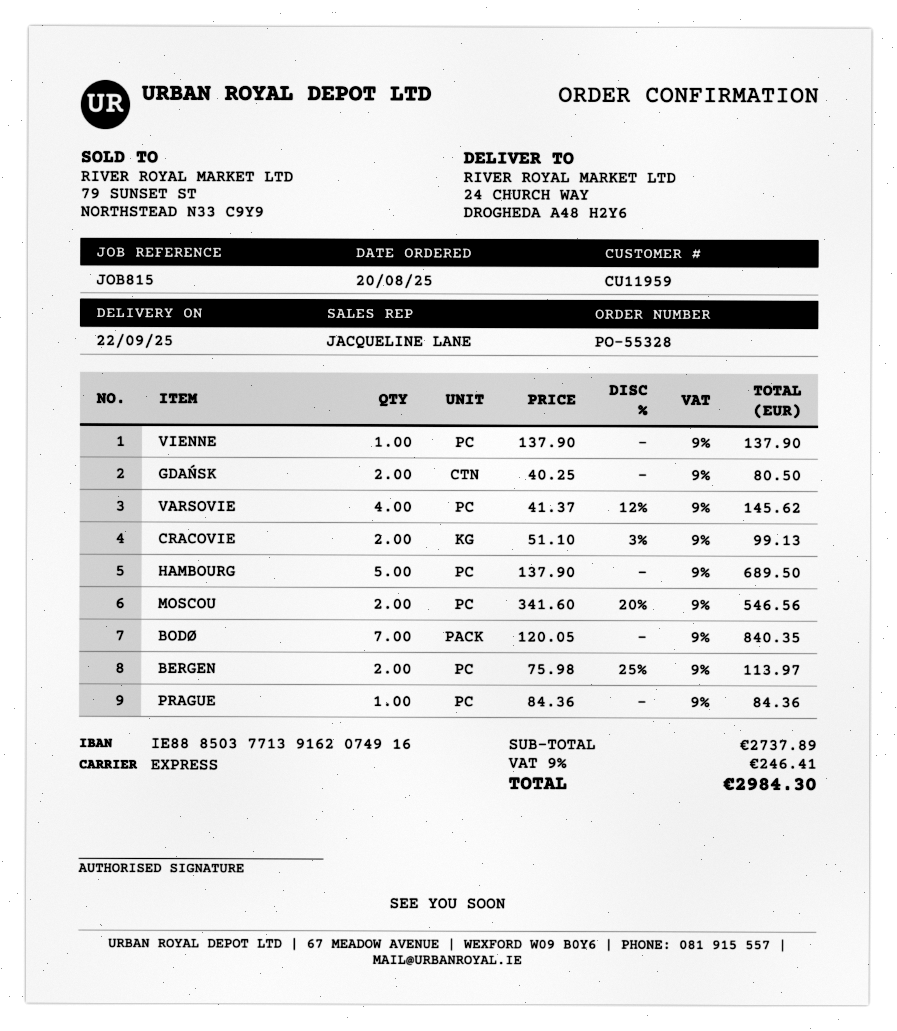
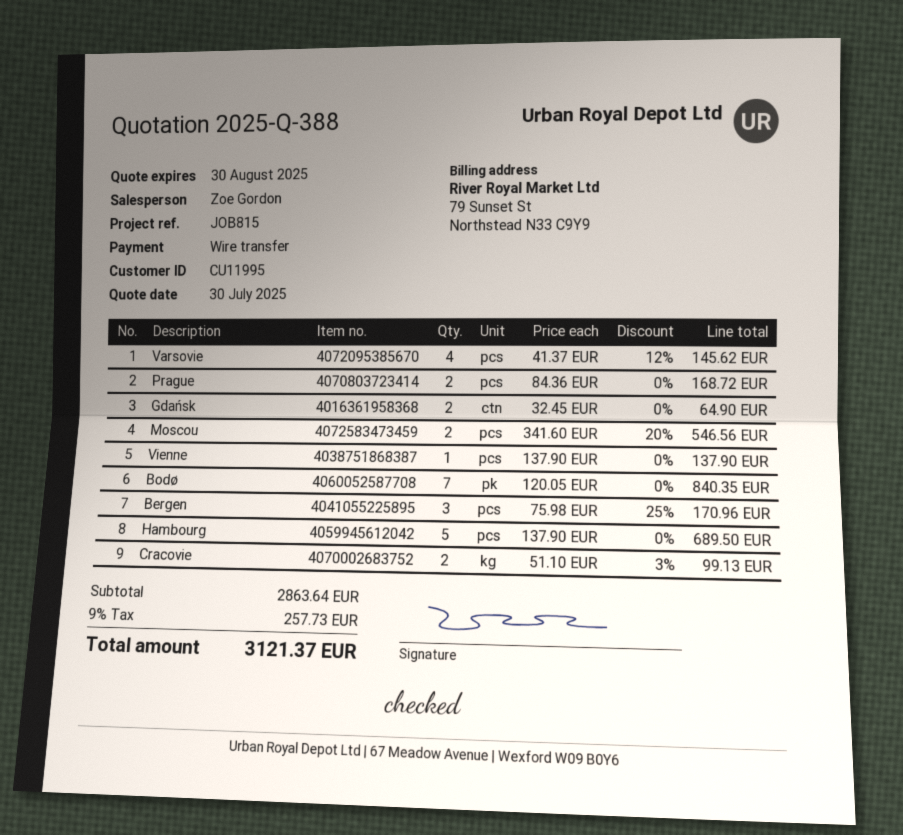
customer number: CU11959 -> CU11995
sales rep: JACQUELINE LANE -> Zoe Gordon
GDAŃSK: 2 x 40.25 = 80.50 -> 2 x 32.45 = 64.90
BERGEN: 2 x 75.98 - 25% = 113.97 -> 3 x 75.98 - 25% = 170.96
PRAGUE: 1 x 84.36 = 84.36 -> 2 x 84.36 = 168.72
subtotal: 2737.89 -> 2863.64
tax: 9% = 246.41 -> 9% = 257.73
total: 2984.30 -> 3121.37

